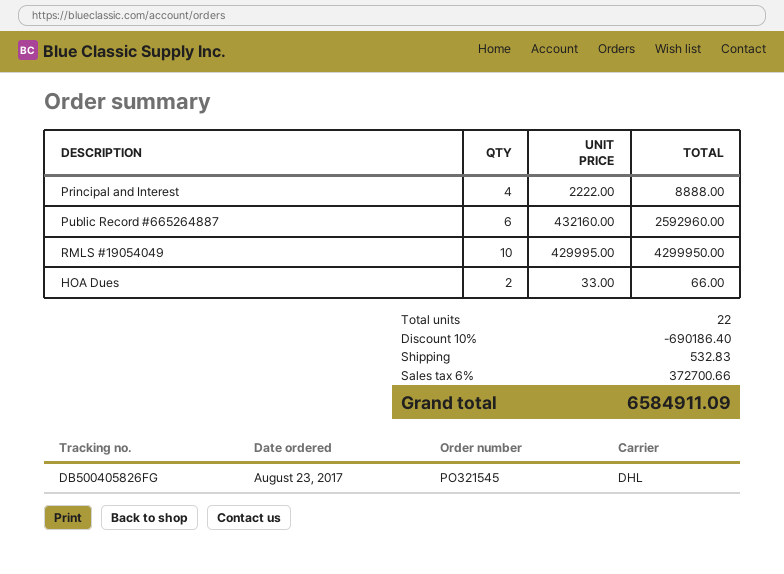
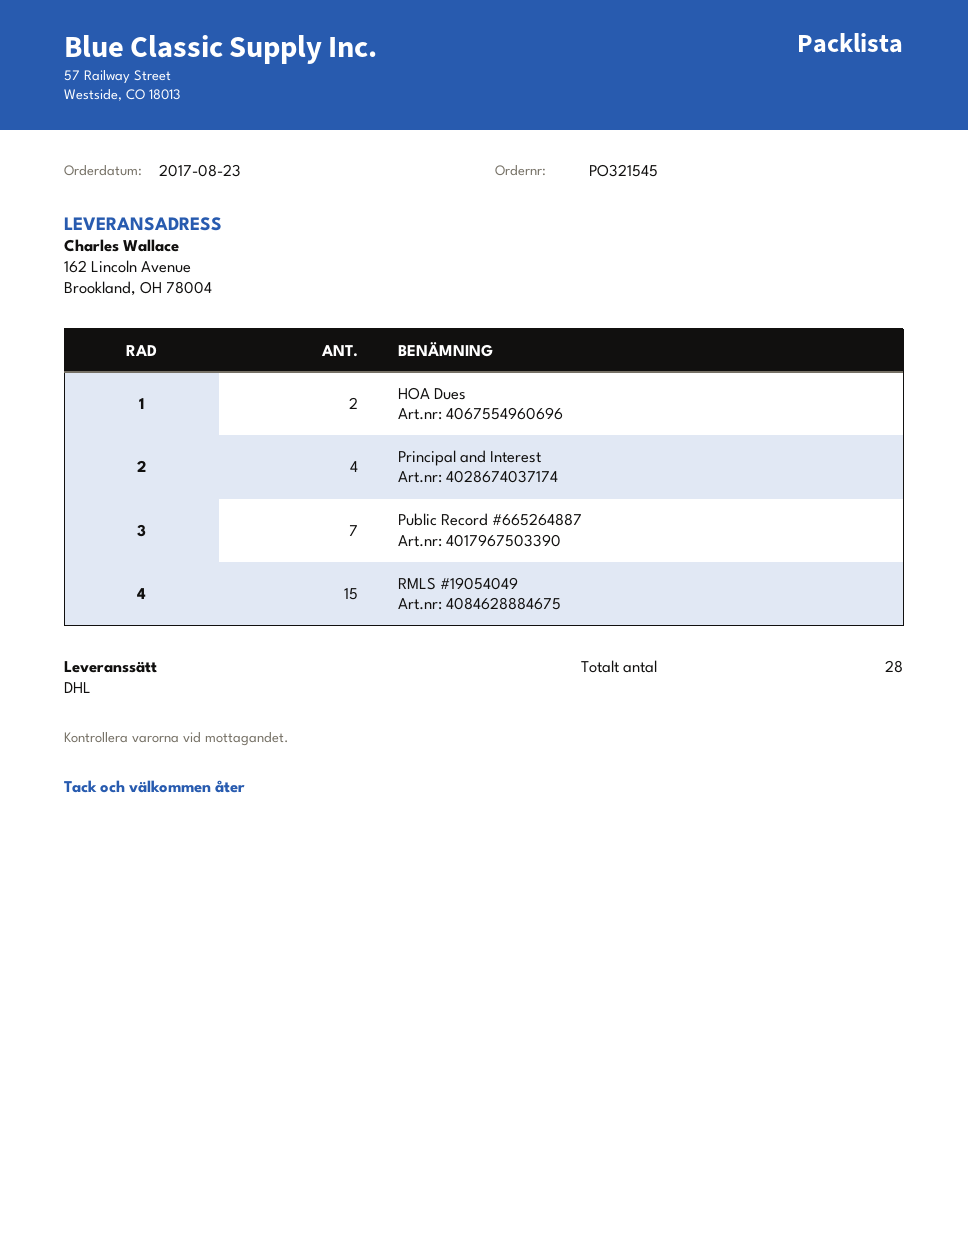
Public Record #665264887: 6 -> 7
RMLS #19054049: 10 -> 15
total quantity: 22 -> 28

